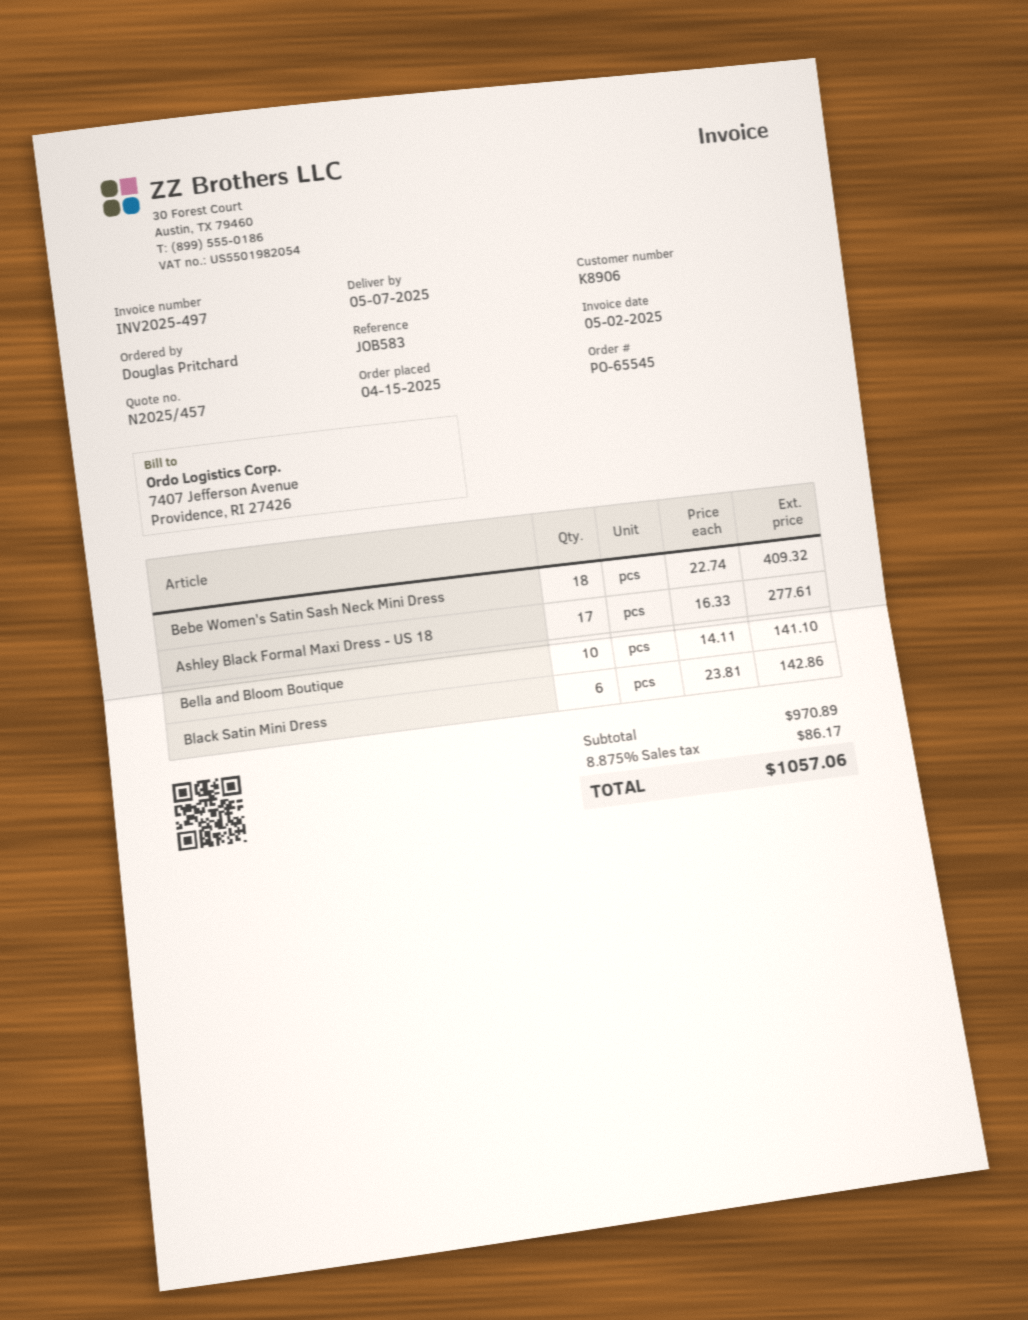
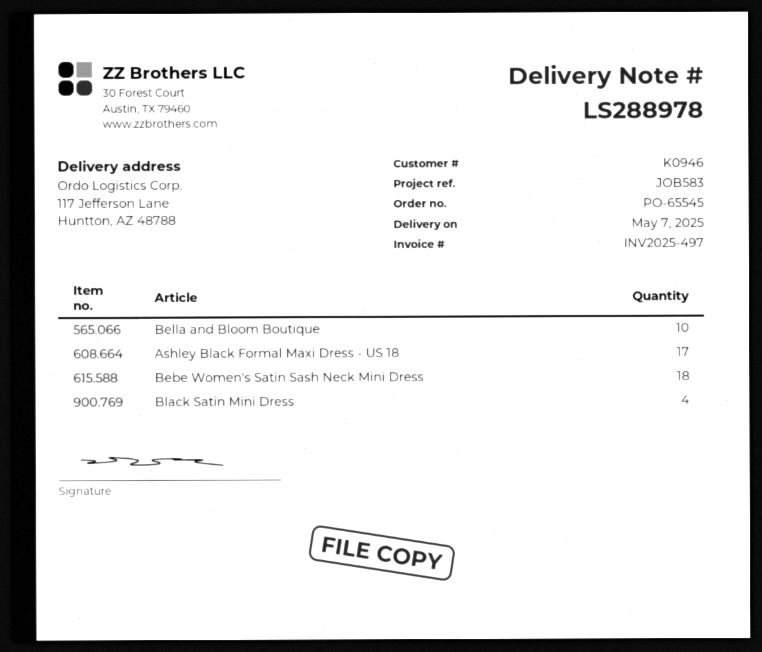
customer number: K8906 -> K0946
Black Satin Mini Dress: 6 -> 4

